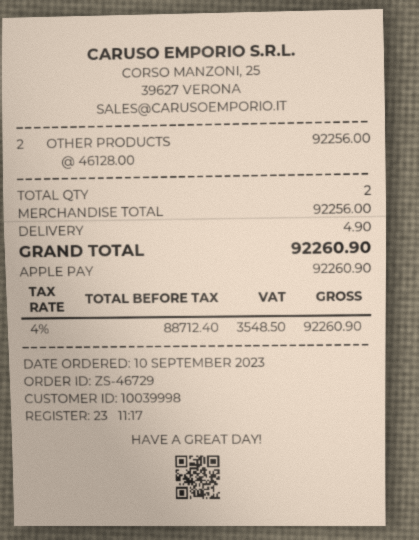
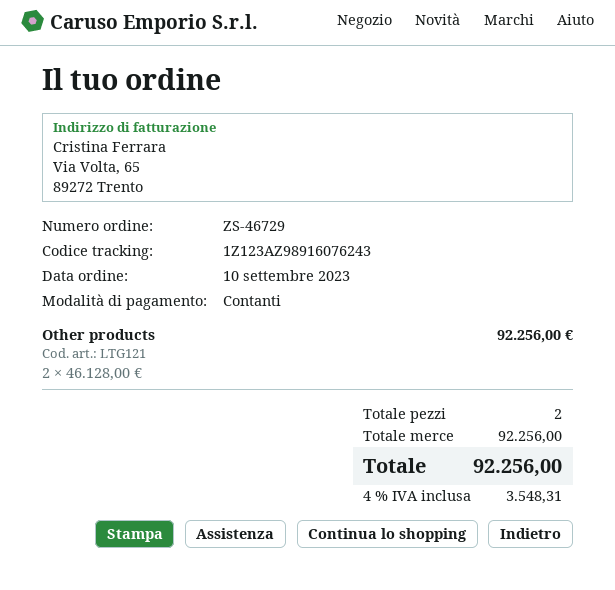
payment method: Apple Pay -> cash
shipping: 4.90 -> none
tax: 4% = 3548.50 -> 4% = 3548.31
total: 92260.90 -> 92256.00

